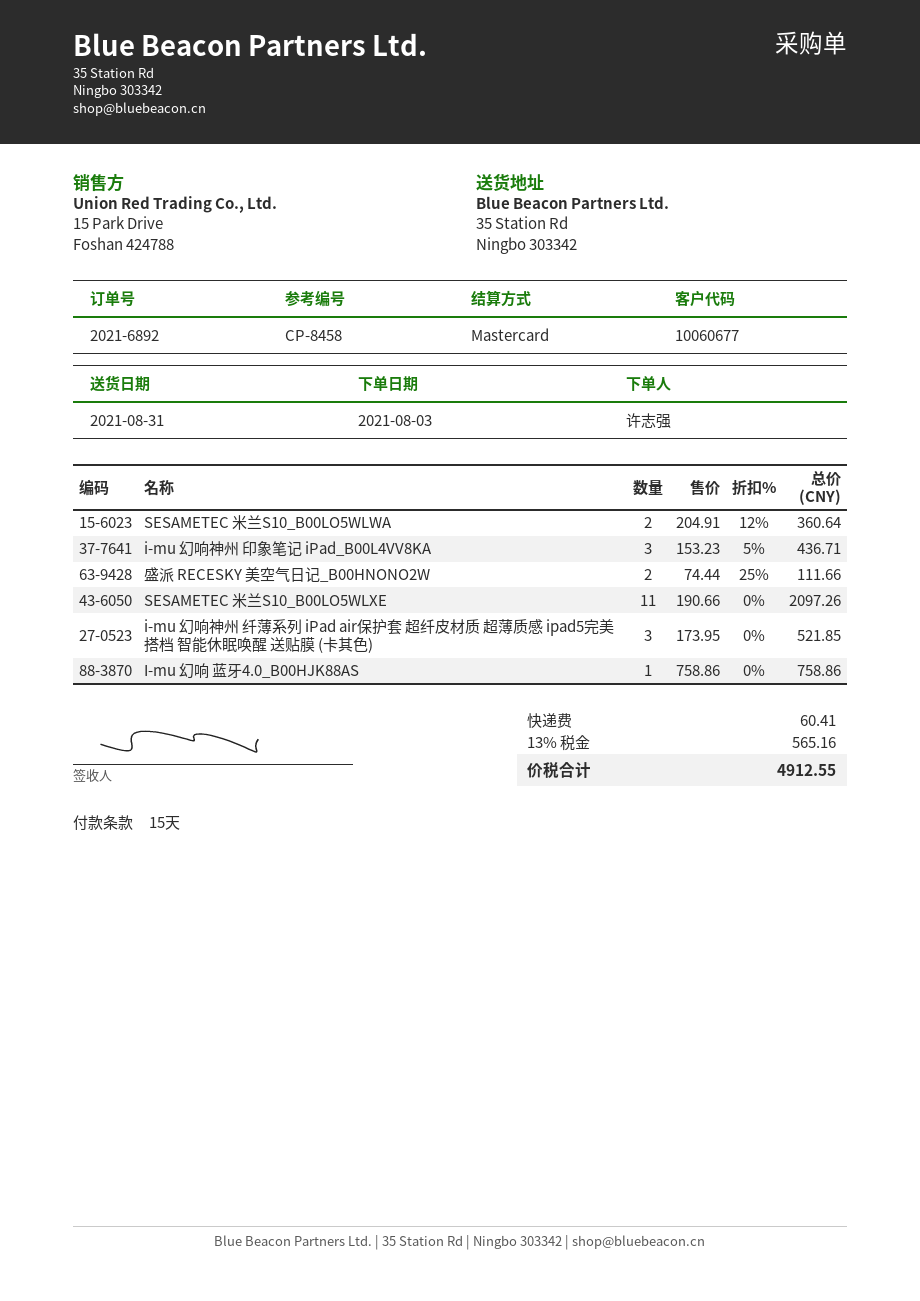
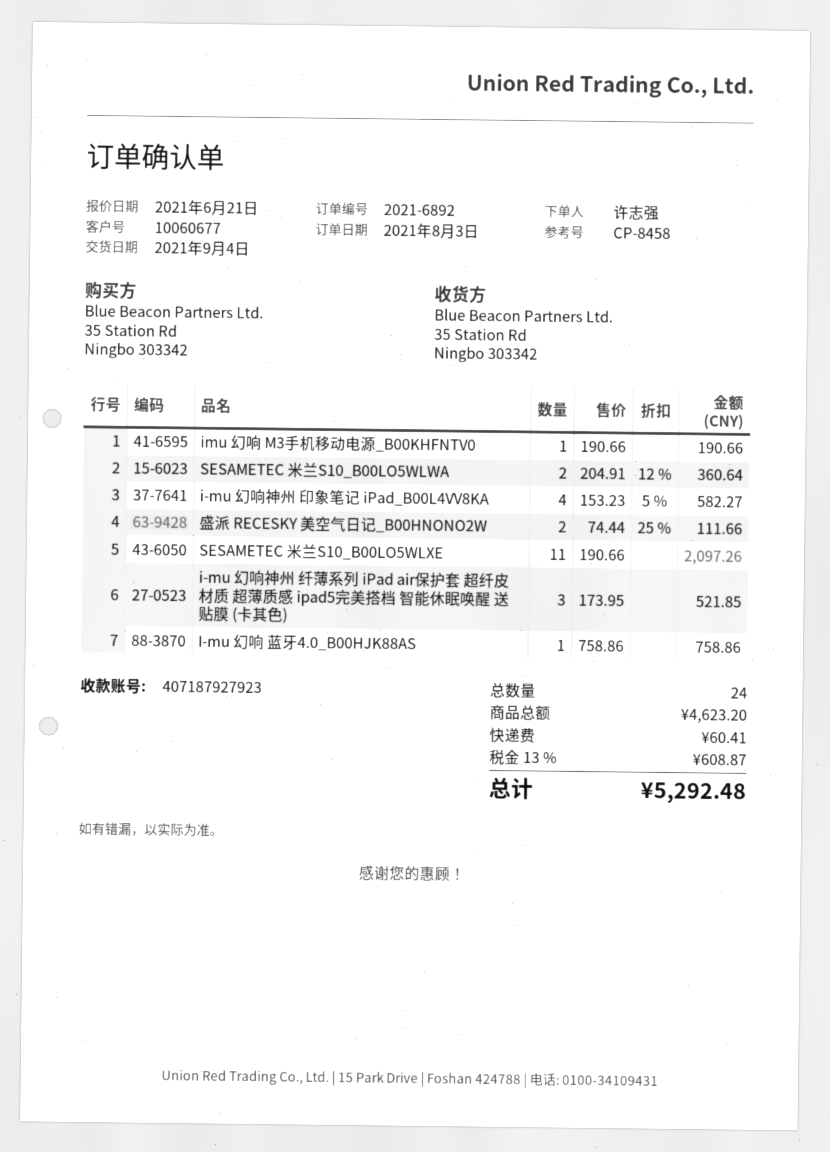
delivery date: 2021-08-31 -> 2021-09-04
i-mu 幻响神州 印象笔记 iPad_B00L4VV8KA: 3 x 153.23 - 5% = 436.71 -> 4 x 153.23 - 5% = 582.27
imu 幻响 M3手机移动电源_B00KHFNTV0: none -> 1 x 190.66 = 190.66
tax: 13% = 565.16 -> 13% = 608.87
total: 4912.55 -> 5292.48

